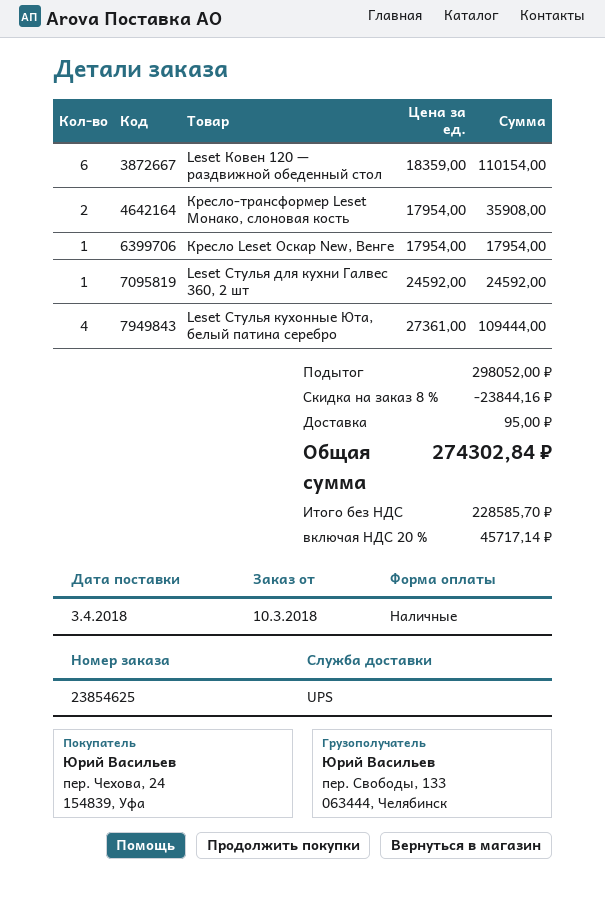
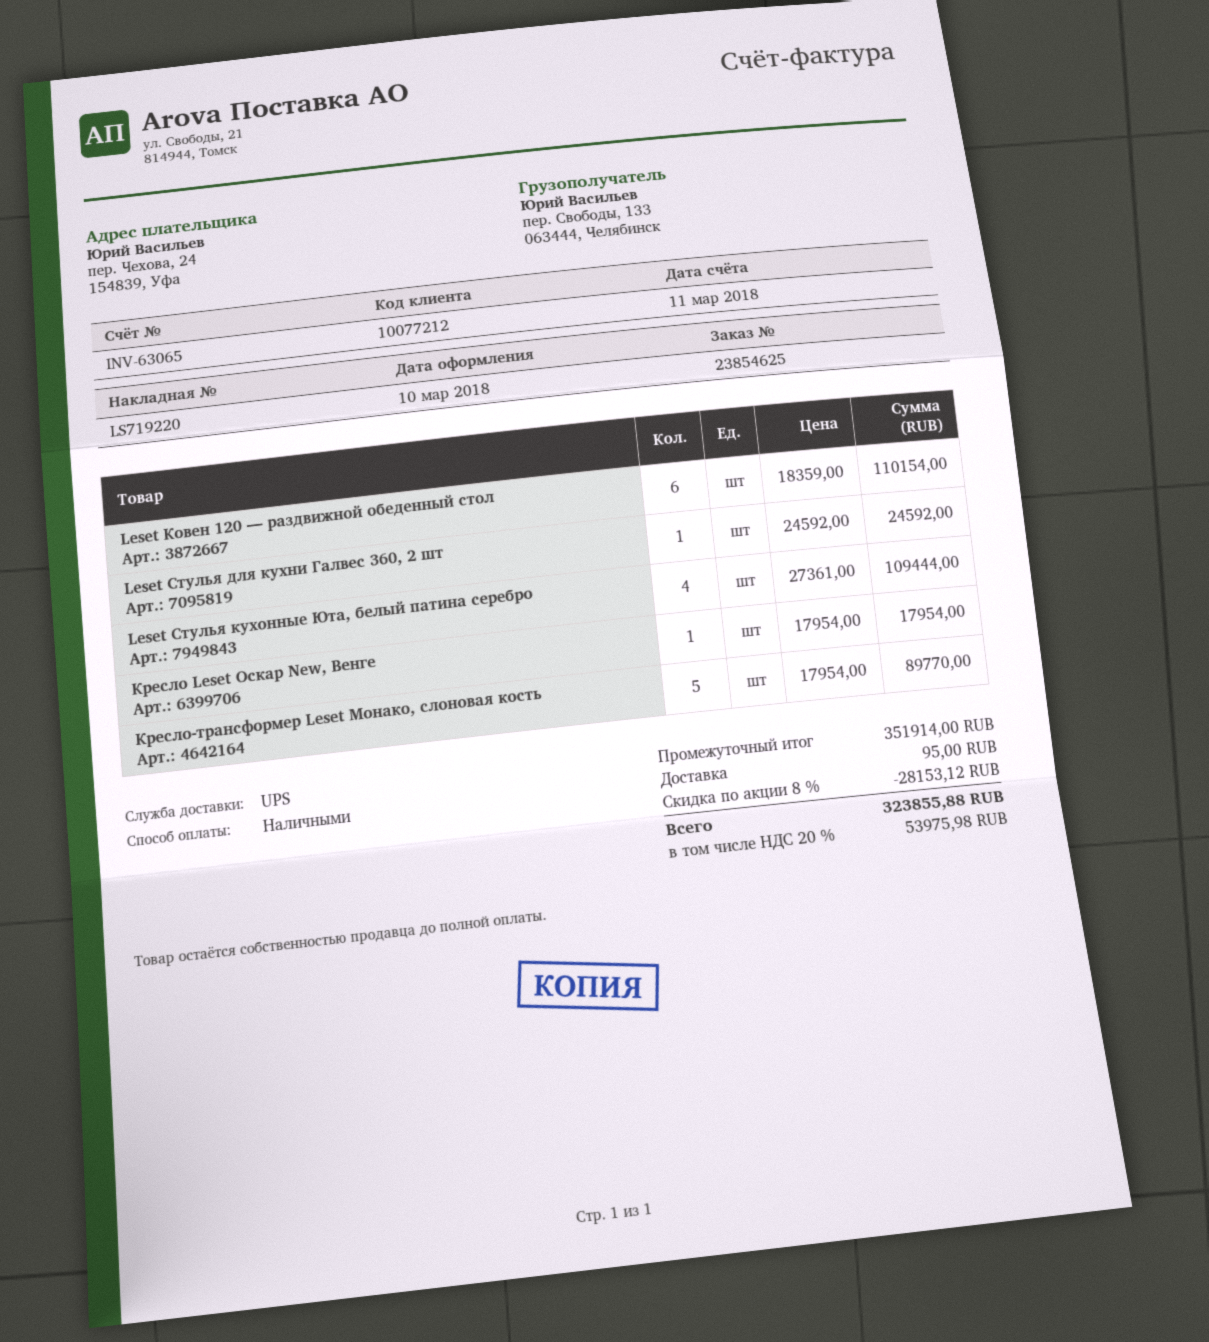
Кресло-трансформер Leset Монако, слоновая кость: 2 x 17954.00 = 35908.00 -> 5 x 17954.00 = 89770.00
subtotal: 298052.00 -> 351914.00
discount: 8% = 23844.16 -> 8% = 28153.12
tax: 20% = 45717.14 -> 20% = 53975.98
total: 274302.84 -> 323855.88

